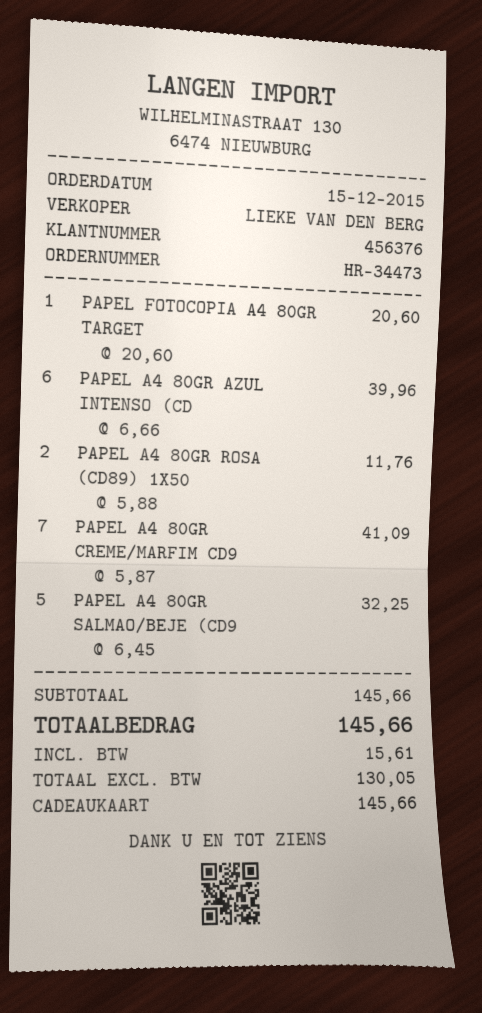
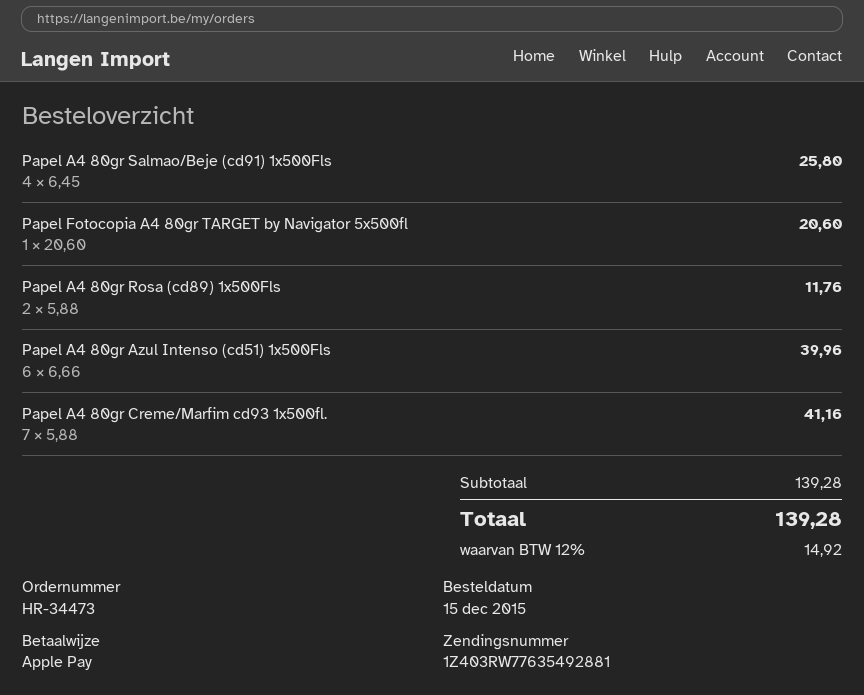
payment method: gift card -> Apple Pay
PAPEL A4 80GR CREME/MARFIM CD9: 7 x 5.87 = 41.09 -> 7 x 5.88 = 41.16
PAPEL A4 80GR SALMAO/BEJE (CD9: 5 x 6.45 = 32.25 -> 4 x 6.45 = 25.80
subtotal: 145.66 -> 139.28
tax: 15.61 -> 14.92
total: 145.66 -> 139.28

